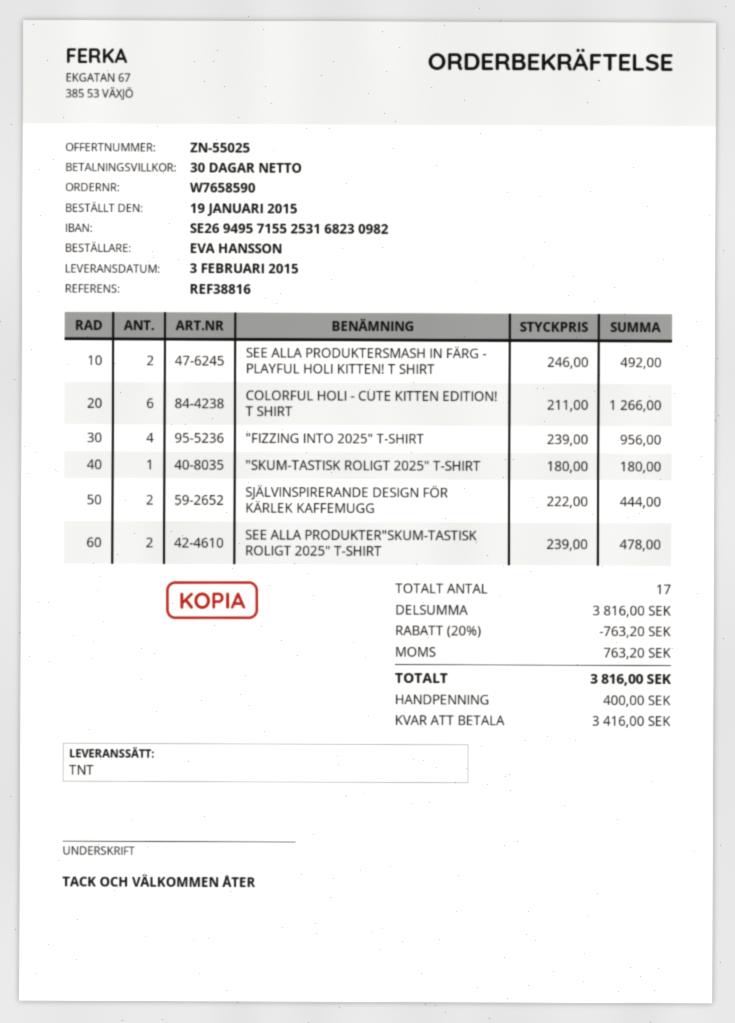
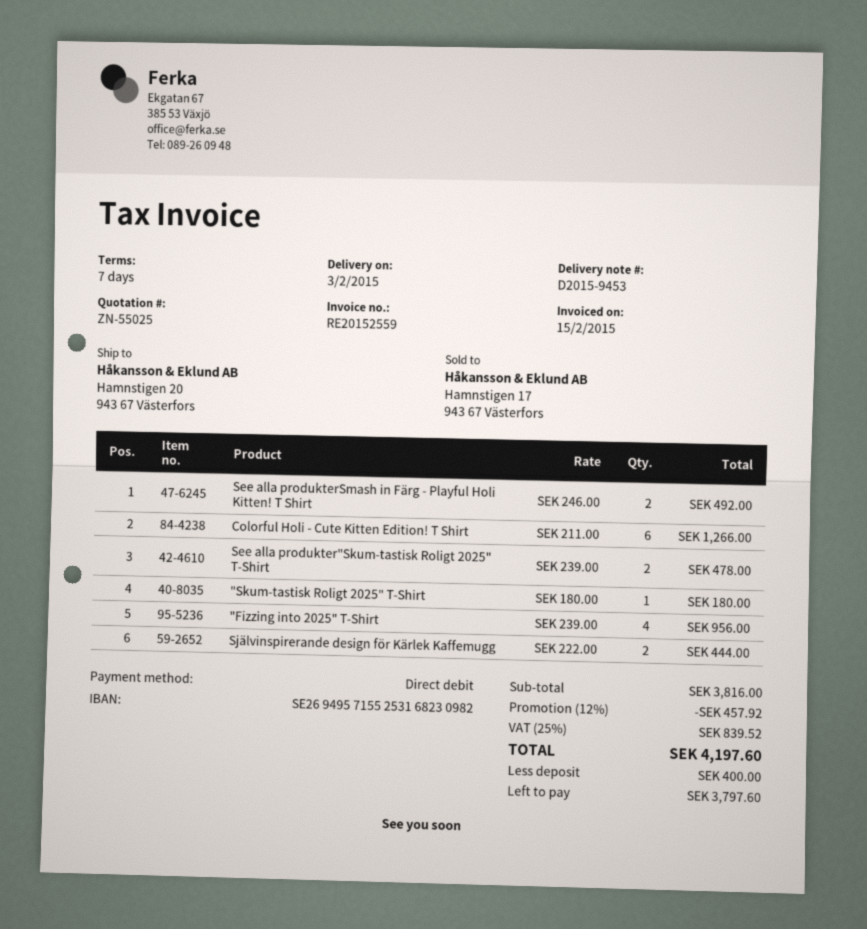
payment terms: 30 days -> 7 days
discount: 20% = 763.20 -> 12% = 457.92
tax: 763.20 -> 839.52
total: 3816.00 -> 4197.60
balance: 3416.00 -> 3797.60

